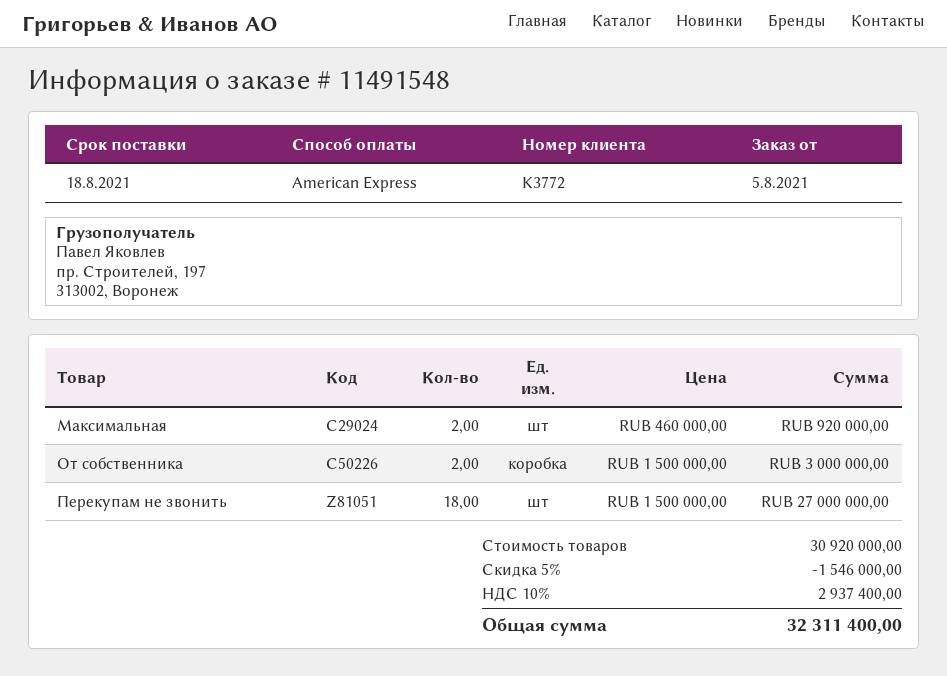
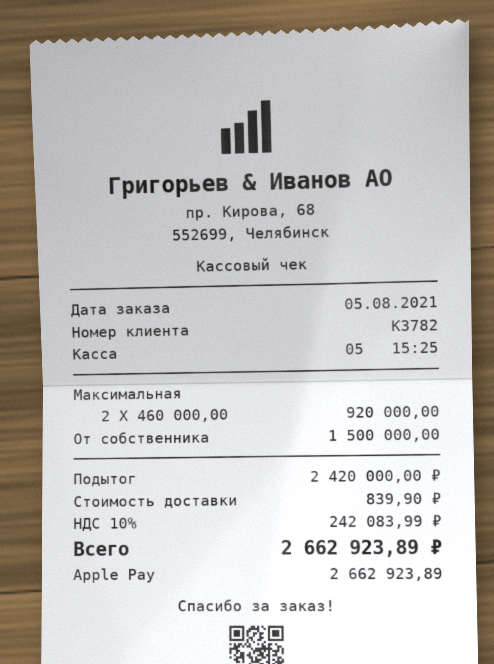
customer number: K3772 -> K3782
payment method: American Express -> Apple Pay
От собственника: 2 x 1500000.00 = 3000000.00 -> 1 x 1500000.00 = 1500000.00
Перекупам не звонить: 18 x 1500000.00 = 27000000.00 -> none
subtotal: 30920000.00 -> 2420000.00
discount: 5% = 1546000.00 -> none
shipping: none -> 839.90
tax: 10% = 2937400.00 -> 10% = 242083.99
total: 32311400.00 -> 2662923.89

